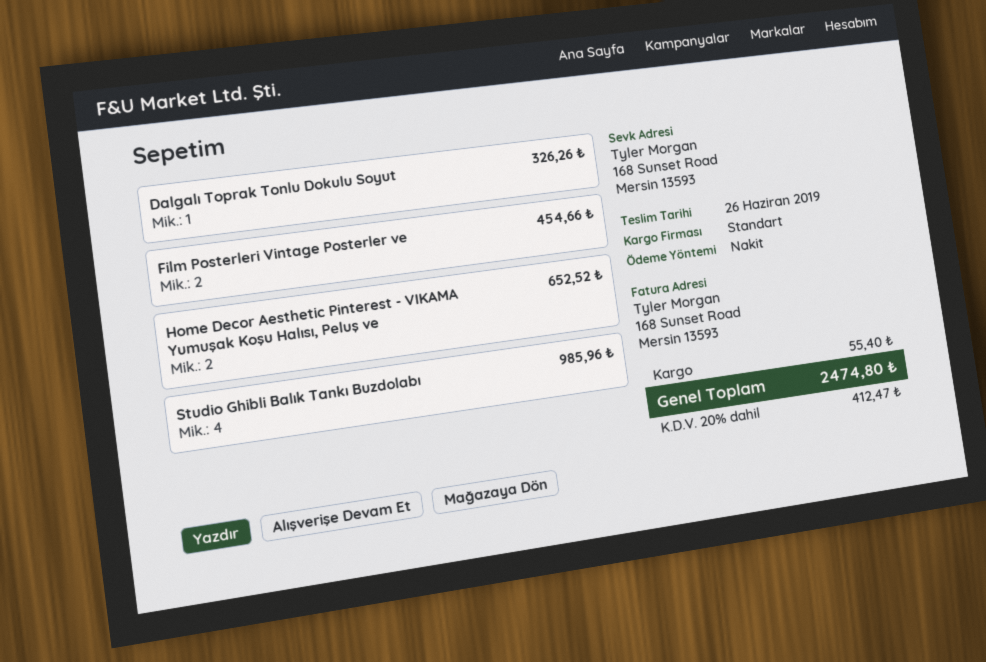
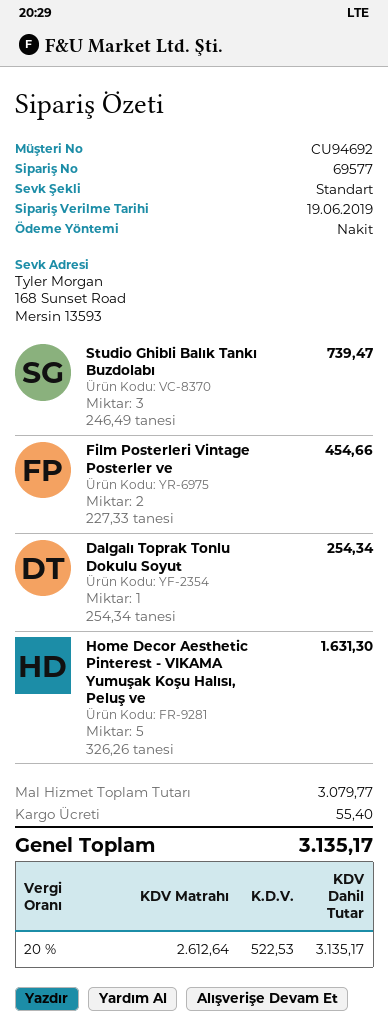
Dalgalı Toprak Tonlu Dokulu Soyut: 1 for 326.26 -> 1 for 254.34
Home Decor Aesthetic Pinterest - VIKAMA Yumuşak Koşu Halısı, Peluş ve: 2 for 652.52 -> 5 for 1631.30
Studio Ghibli Balık Tankı Buzdolabı: 4 for 985.96 -> 3 for 739.47
tax: 20% = 412.47 -> 20% = 522.53
total: 2474.80 -> 3135.17

